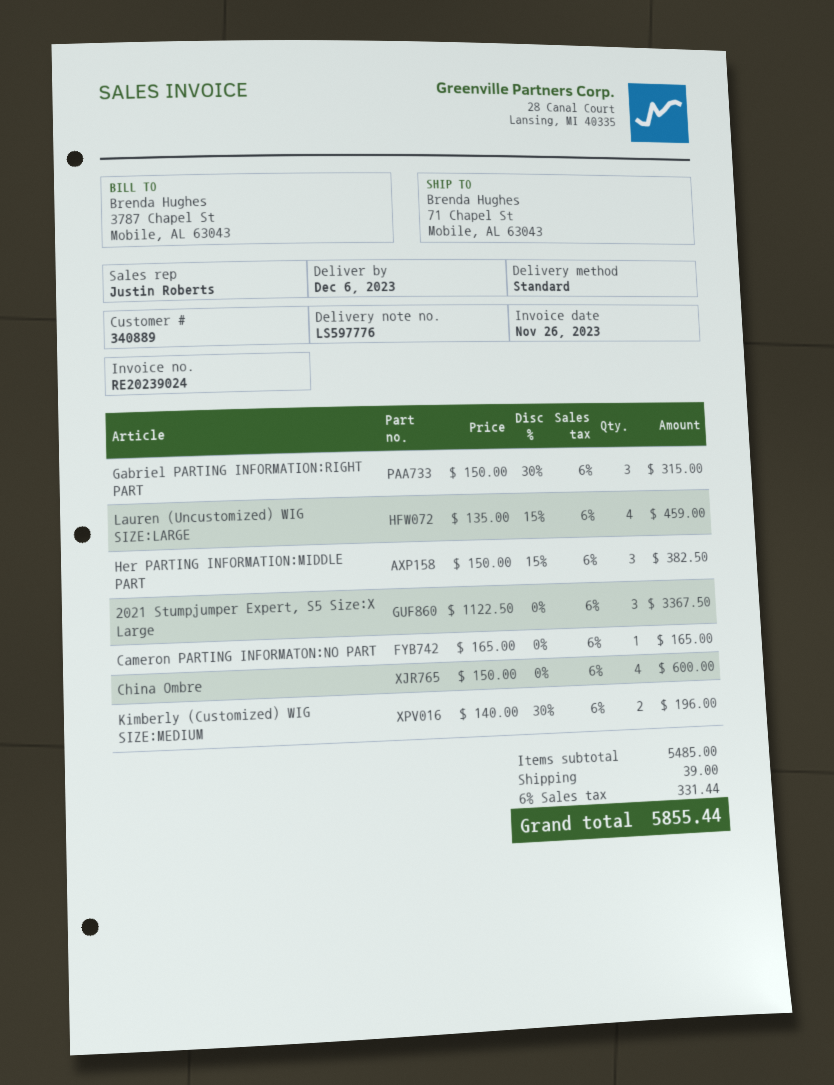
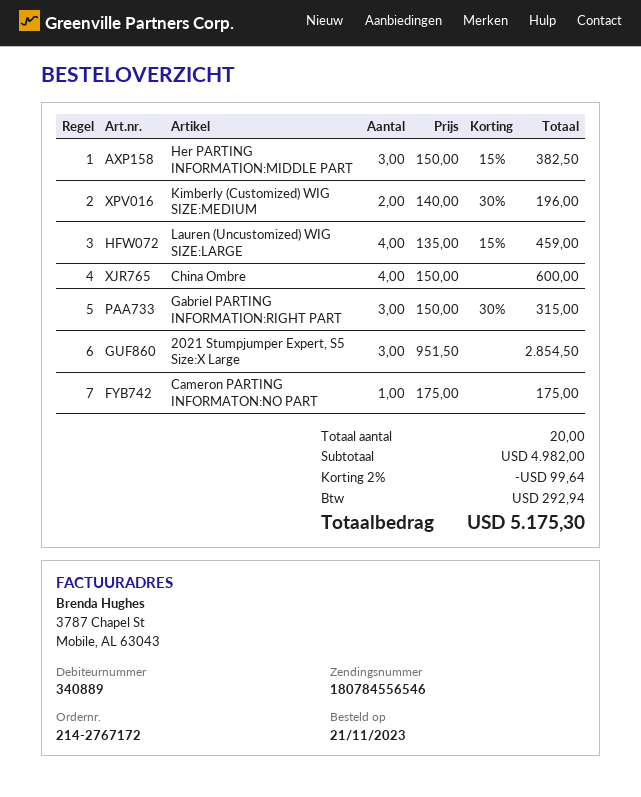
2021 Stumpjumper Expert, S5 Size:X Large: 3 x 1122.50 = 3367.50 -> 3 x 951.50 = 2854.50
Cameron PARTING INFORMATON:NO PART: 1 x 165.00 = 165.00 -> 1 x 175.00 = 175.00
subtotal: 5485.00 -> 4982.00
discount: none -> 2% = 99.64
shipping: 39.00 -> none
tax: 331.44 -> 292.94
total: 5855.44 -> 5175.30

